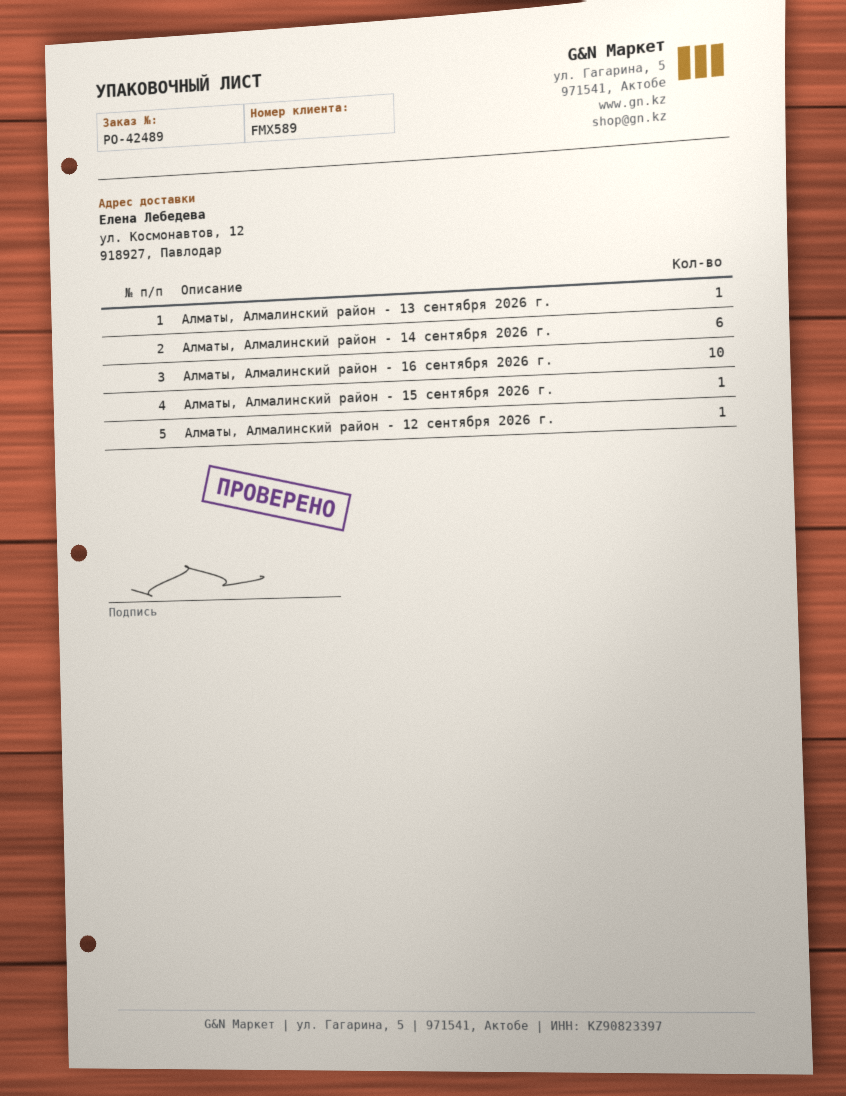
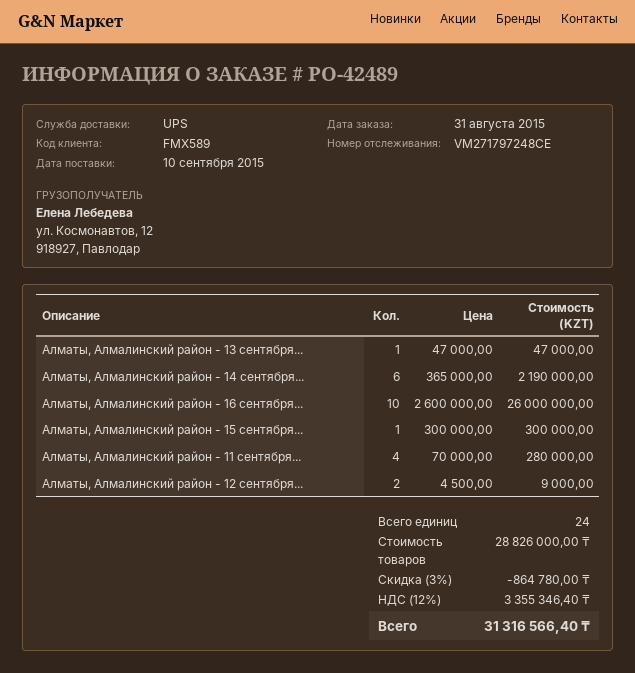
Алматы, Алмалинский район - 12 сентября 2026 г.: 1 -> 2
Алматы, Алмалинский район - 11 сентября...: none -> 4

